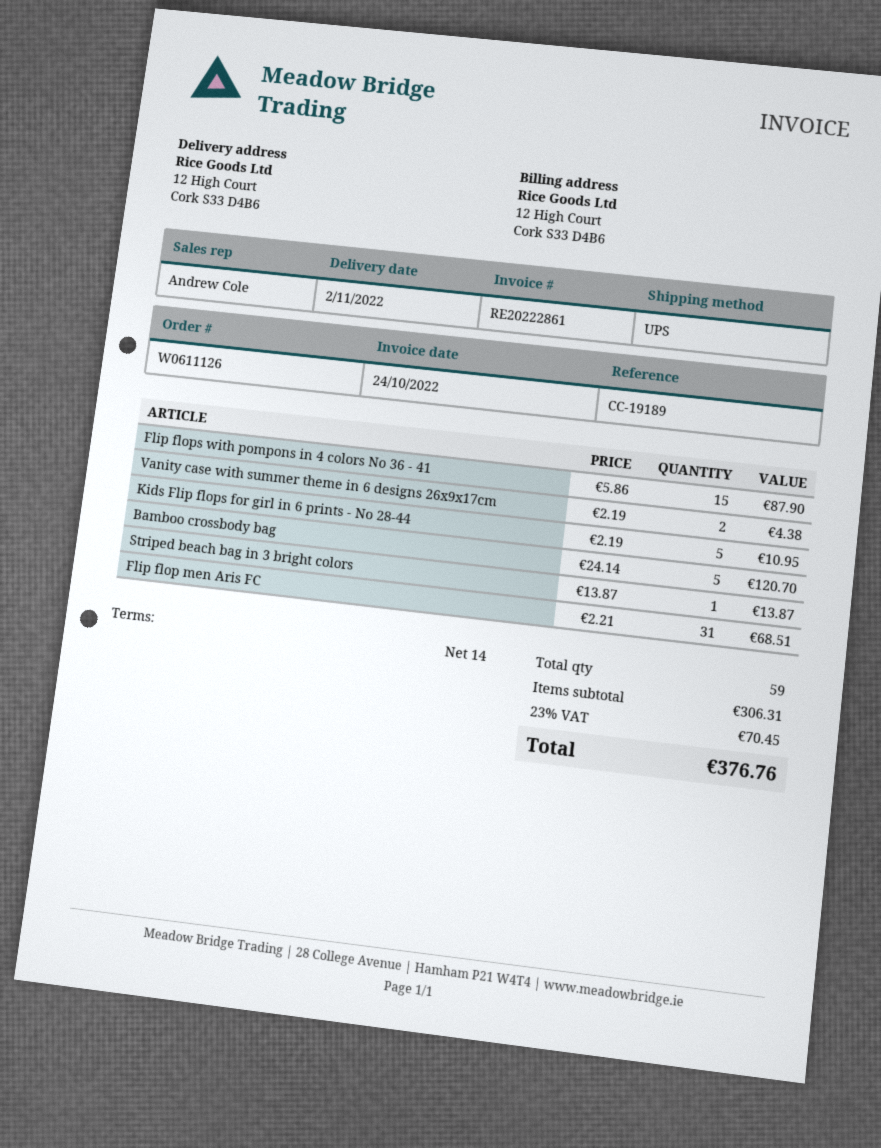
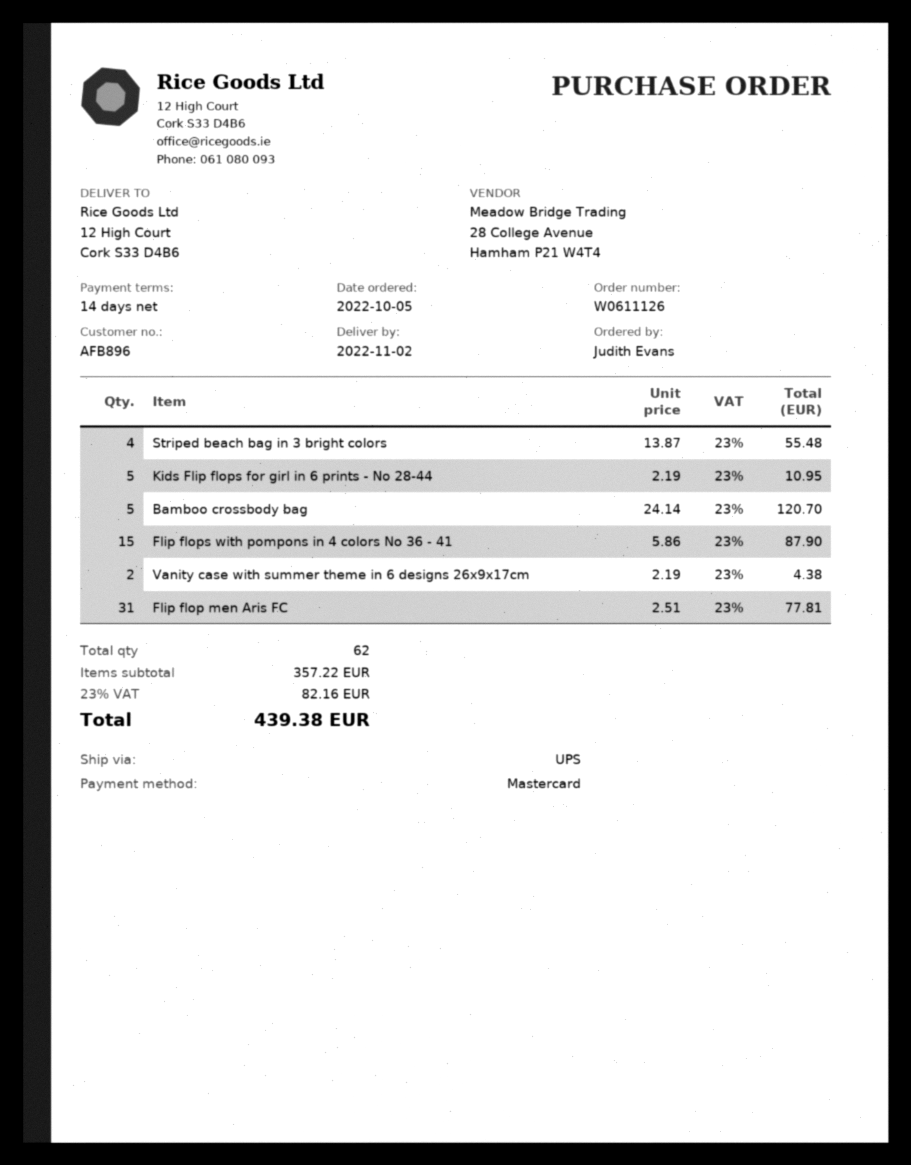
Striped beach bag in 3 bright colors: 1 x 13.87 = 13.87 -> 4 x 13.87 = 55.48
Flip flop men Aris FC: 31 x 2.21 = 68.51 -> 31 x 2.51 = 77.81
total quantity: 59 -> 62
subtotal: 306.31 -> 357.22
tax: 23% = 70.45 -> 23% = 82.16
total: 376.76 -> 439.38

